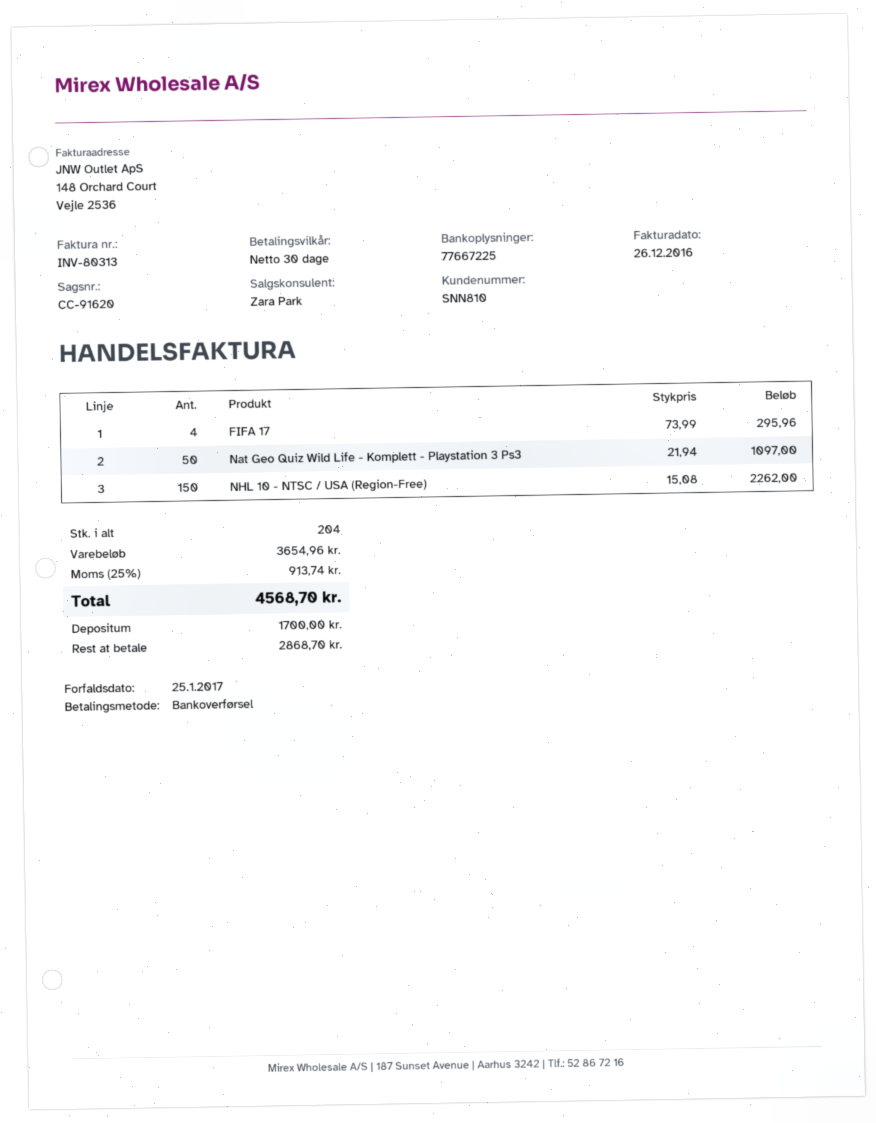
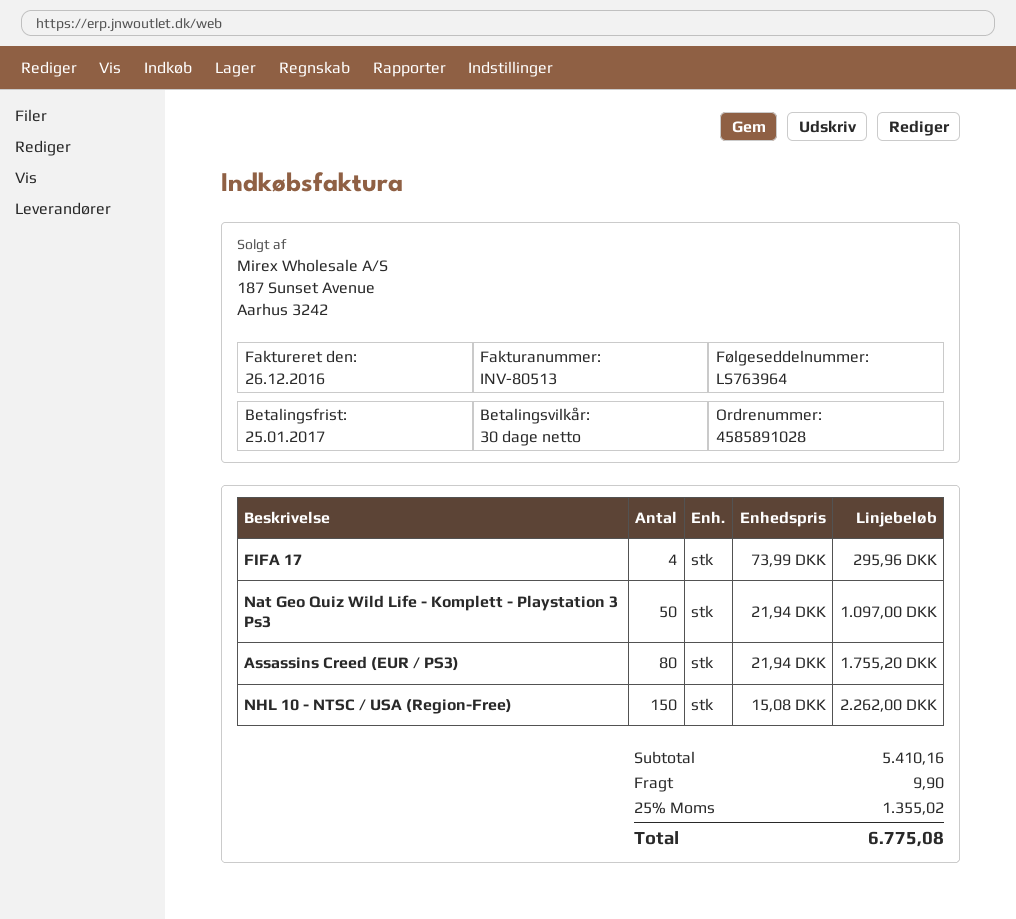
invoice number: INV-80313 -> INV-80513
Assassins Creed (EUR / PS3): none -> 80 x 21.94 = 1755.20
subtotal: 3654.96 -> 5410.16
shipping: none -> 9.90
tax: 25% = 913.74 -> 25% = 1355.02
total: 4568.70 -> 6775.08

